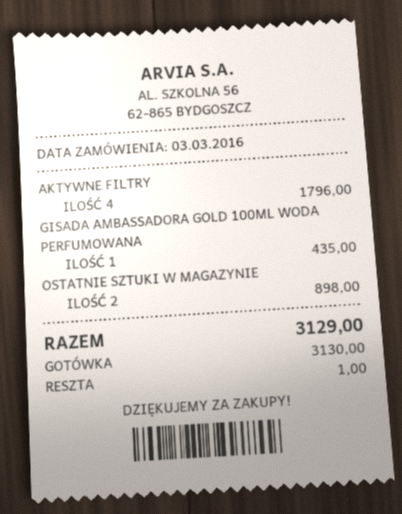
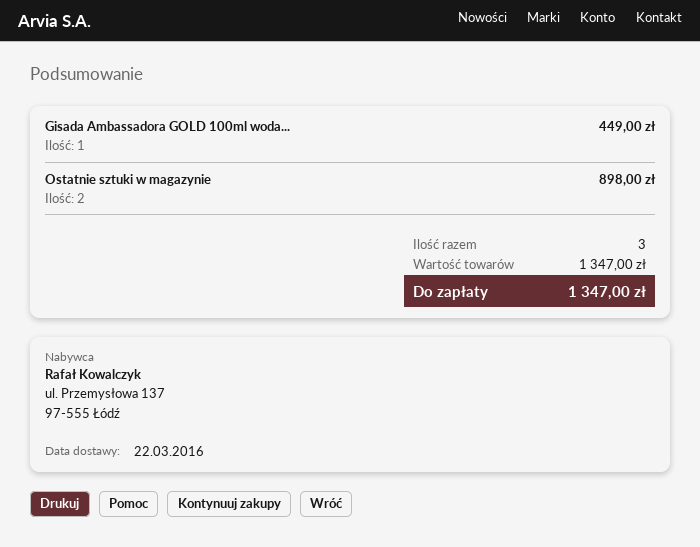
AKTYWNE FILTRY: 4 for 1796.00 -> none
GISADA AMBASSADORA GOLD 100ML WODA PERFUMOWANA: 1 for 435.00 -> 1 for 449.00
total: 3129.00 -> 1347.00

